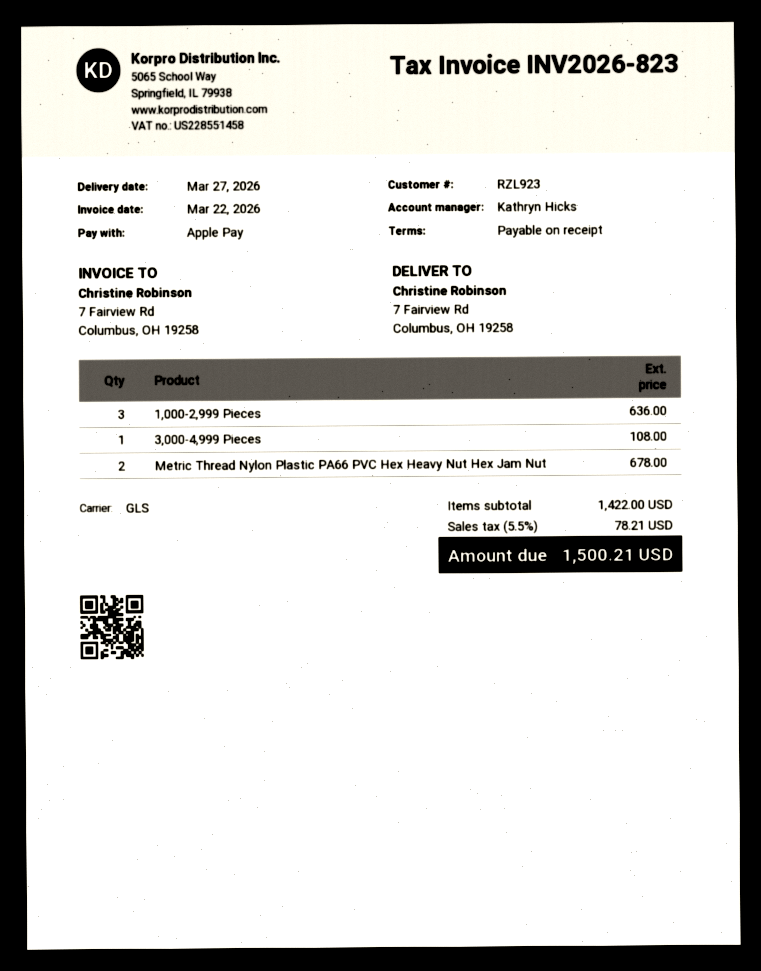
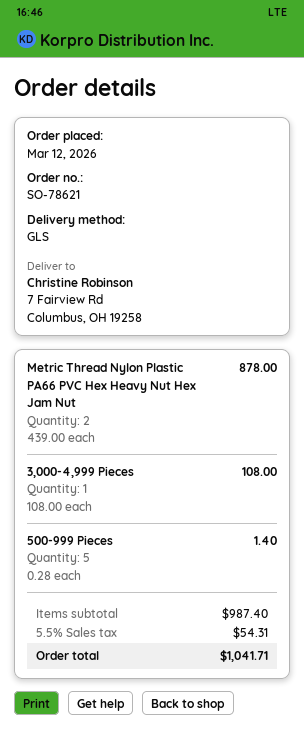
1,000-2,999 Pieces: 3 for 636.00 -> none
Metric Thread Nylon Plastic PA66 PVC Hex Heavy Nut Hex Jam Nut: 2 for 678.00 -> 2 for 878.00
500-999 Pieces: none -> 5 for 1.40
subtotal: 1422.00 -> 987.40
tax: 5.5% = 78.21 -> 5.5% = 54.31
total: 1500.21 -> 1041.71

